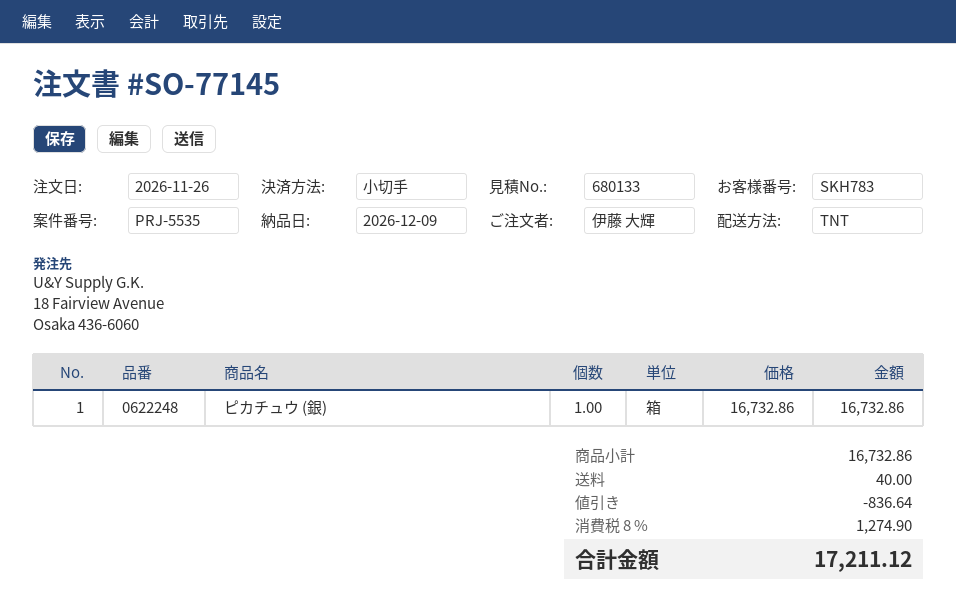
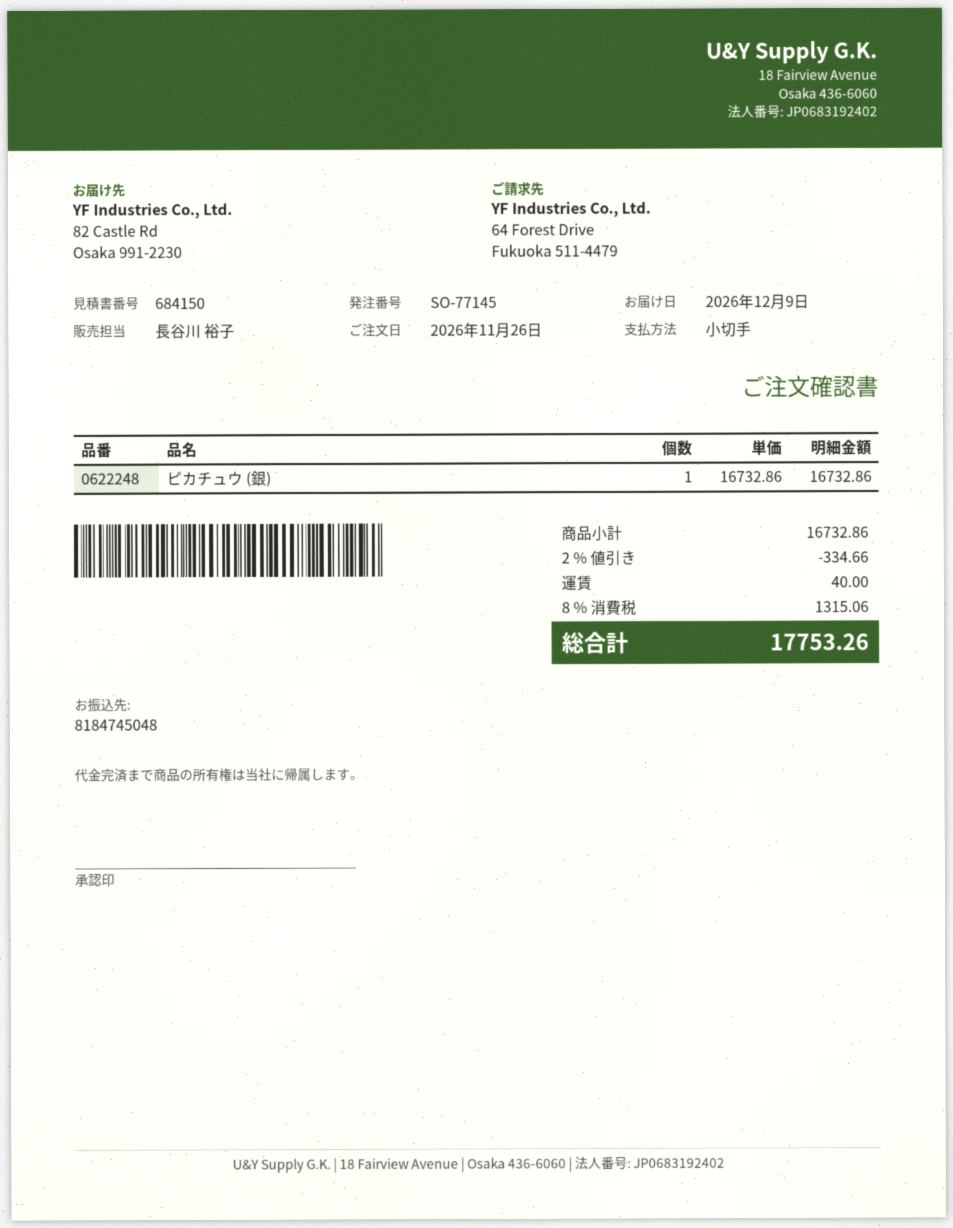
quote number: 680133 -> 684150
discount: 836.64 -> 334.66
tax: 8% = 1274.90 -> 8% = 1315.06
total: 17211.12 -> 17753.26

